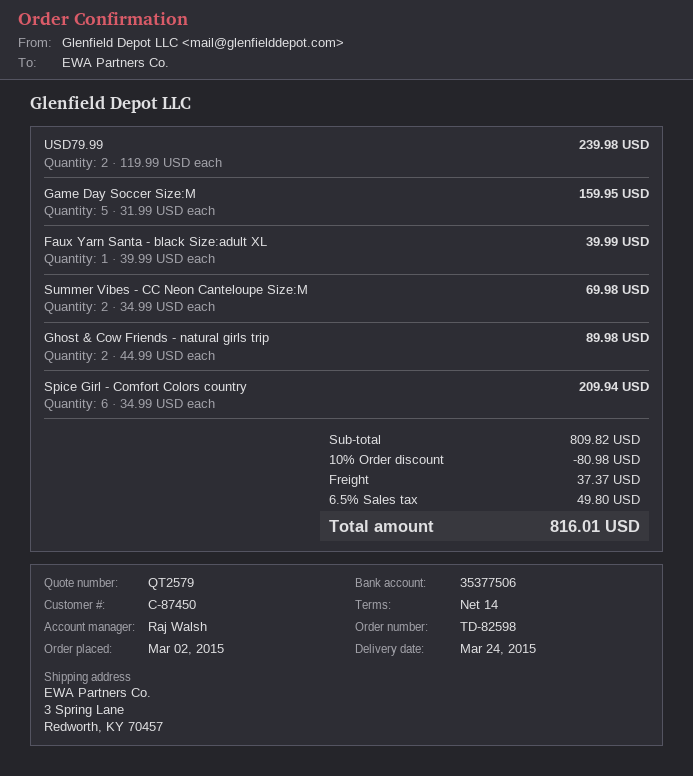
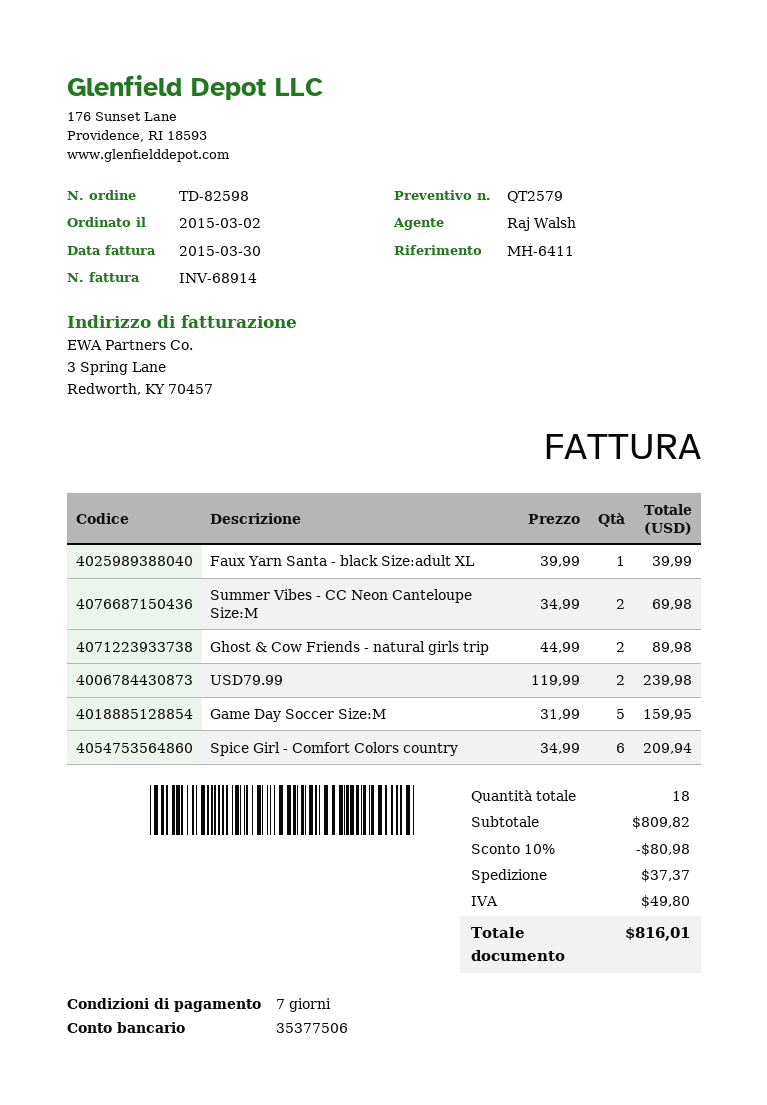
payment terms: 14 days -> 7 days

